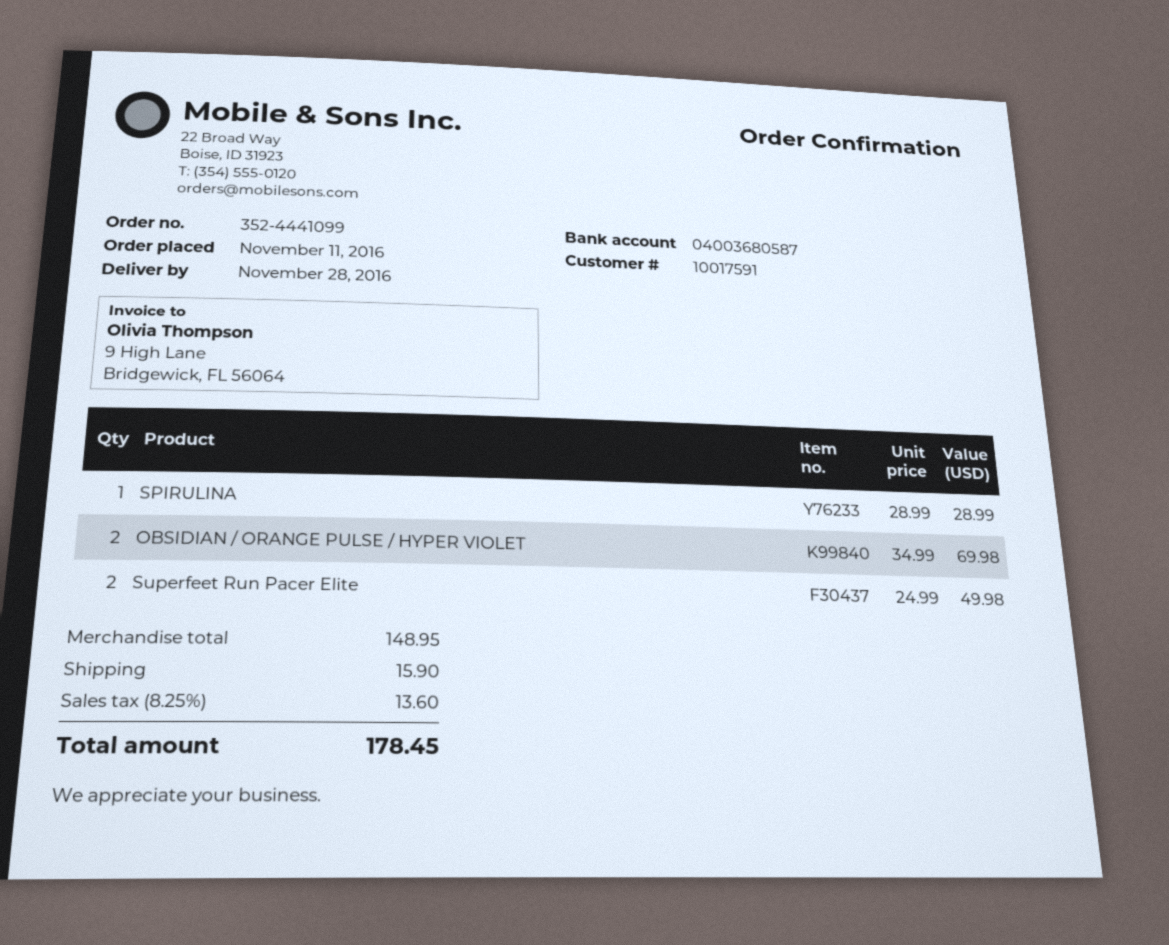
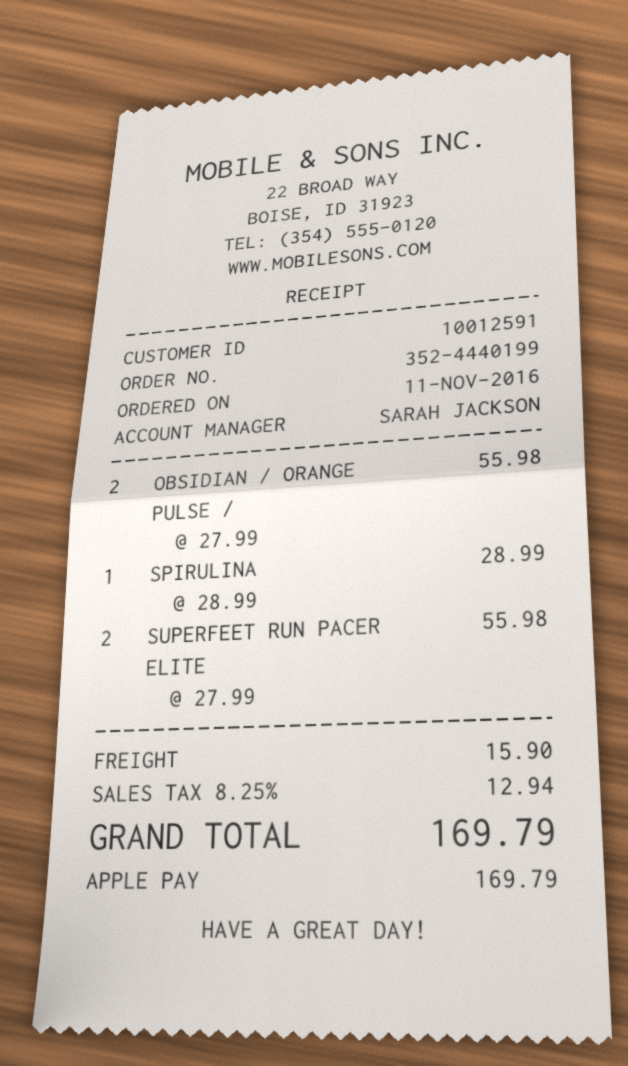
order number: 352-4441099 -> 352-4440199
customer number: 10017591 -> 10012591
OBSIDIAN / ORANGE PULSE / HYPER VIOLET: 2 x 34.99 = 69.98 -> 2 x 27.99 = 55.98
Superfeet Run Pacer Elite: 2 x 24.99 = 49.98 -> 2 x 27.99 = 55.98
tax: 8.25% = 13.60 -> 8.25% = 12.94
total: 178.45 -> 169.79

